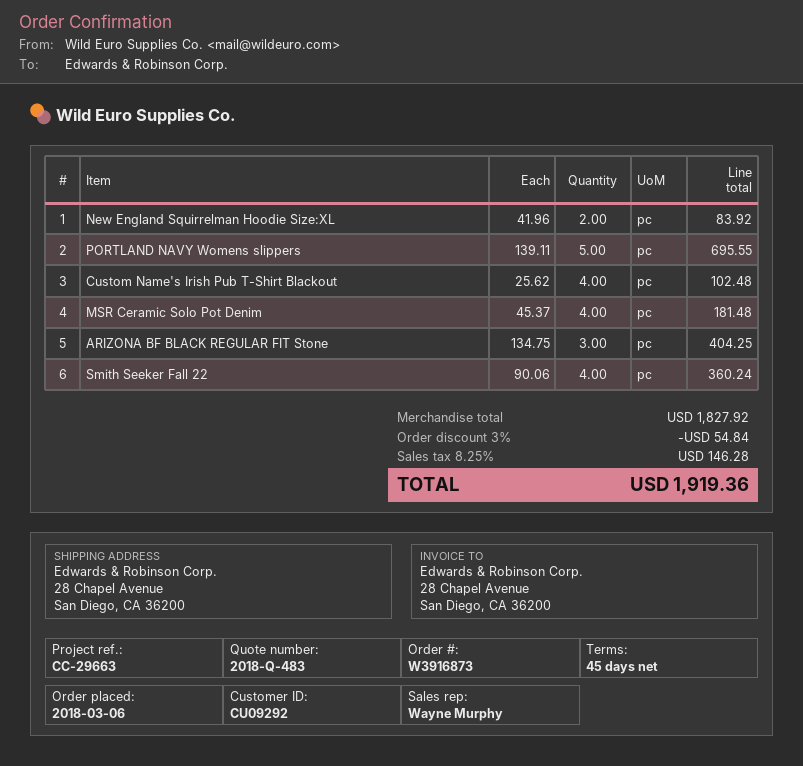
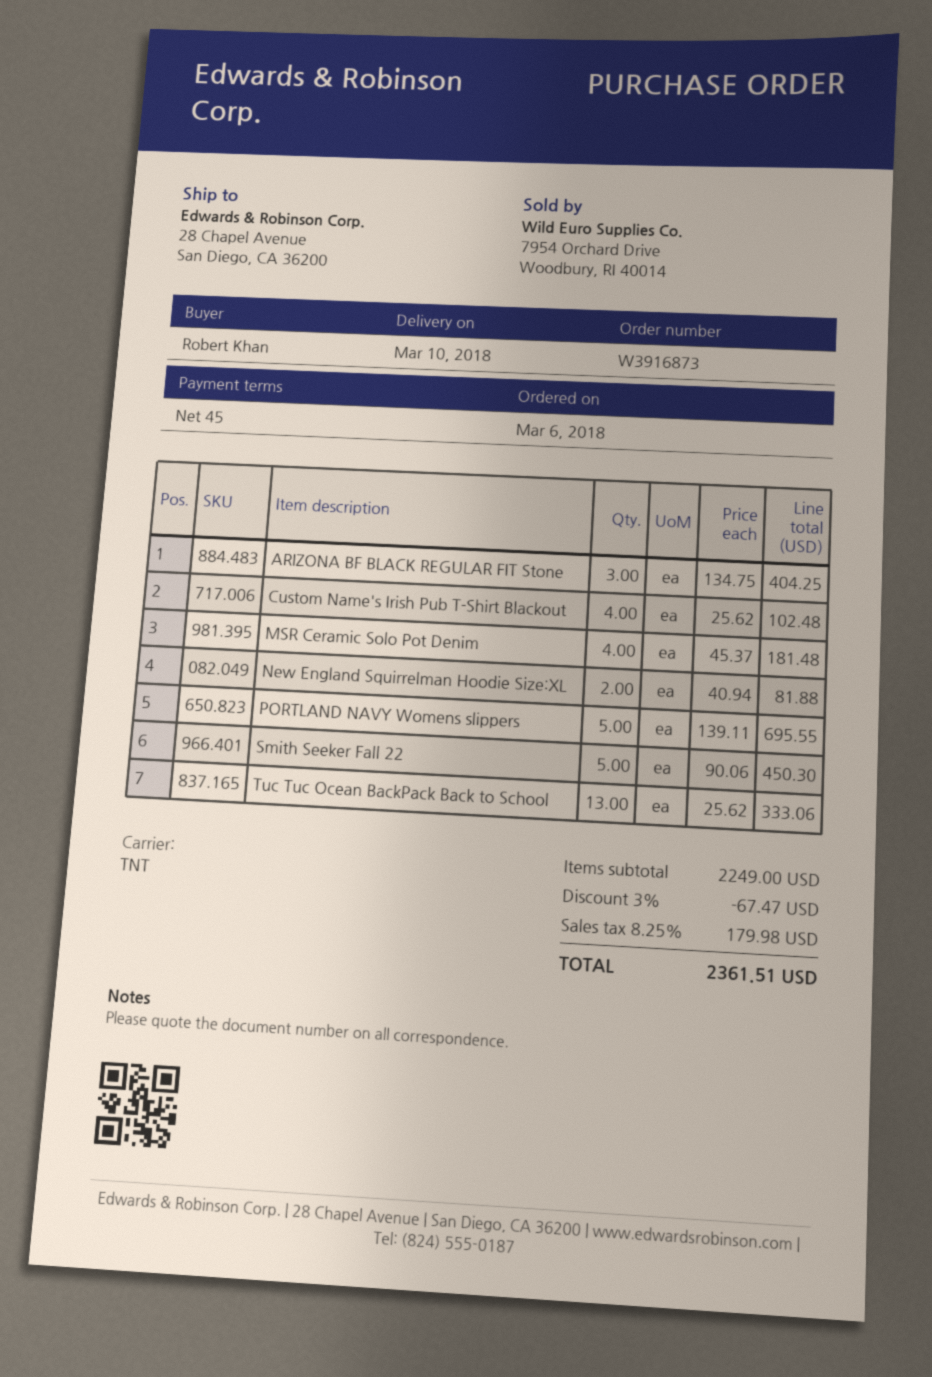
New England Squirrelman Hoodie Size:XL: 2 x 41.96 = 83.92 -> 2 x 40.94 = 81.88
Smith Seeker Fall 22: 4 x 90.06 = 360.24 -> 5 x 90.06 = 450.30
Tuc Tuc Ocean BackPack Back to School: none -> 13 x 25.62 = 333.06
subtotal: 1827.92 -> 2249.00
discount: 3% = 54.84 -> 3% = 67.47
tax: 8.25% = 146.28 -> 8.25% = 179.98
total: 1919.36 -> 2361.51

